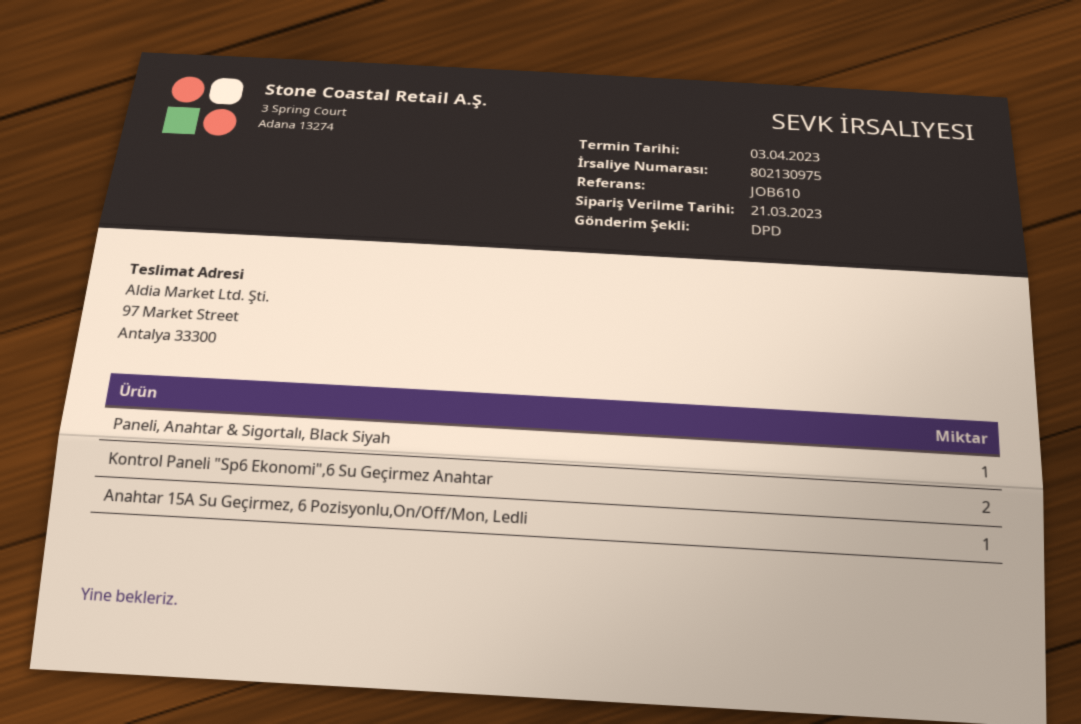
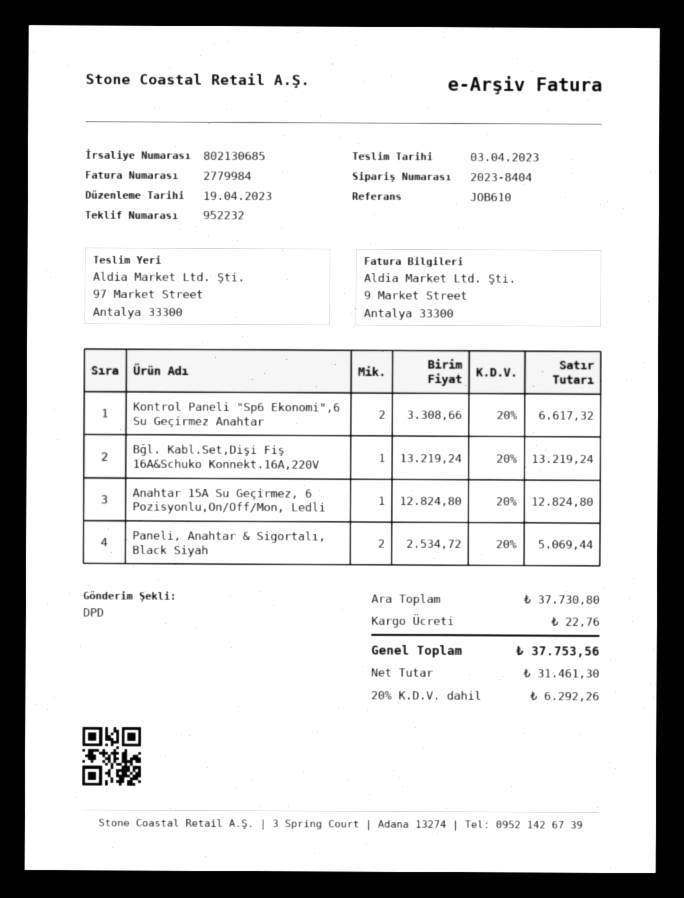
delivery note number: 802130975 -> 802130685
Paneli, Anahtar & Sigortalı, Black Siyah: 1 -> 2
Bğl. Kabl.Set,Dişi Fiş 16A&Schuko Konnekt.16A,220V: none -> 1

